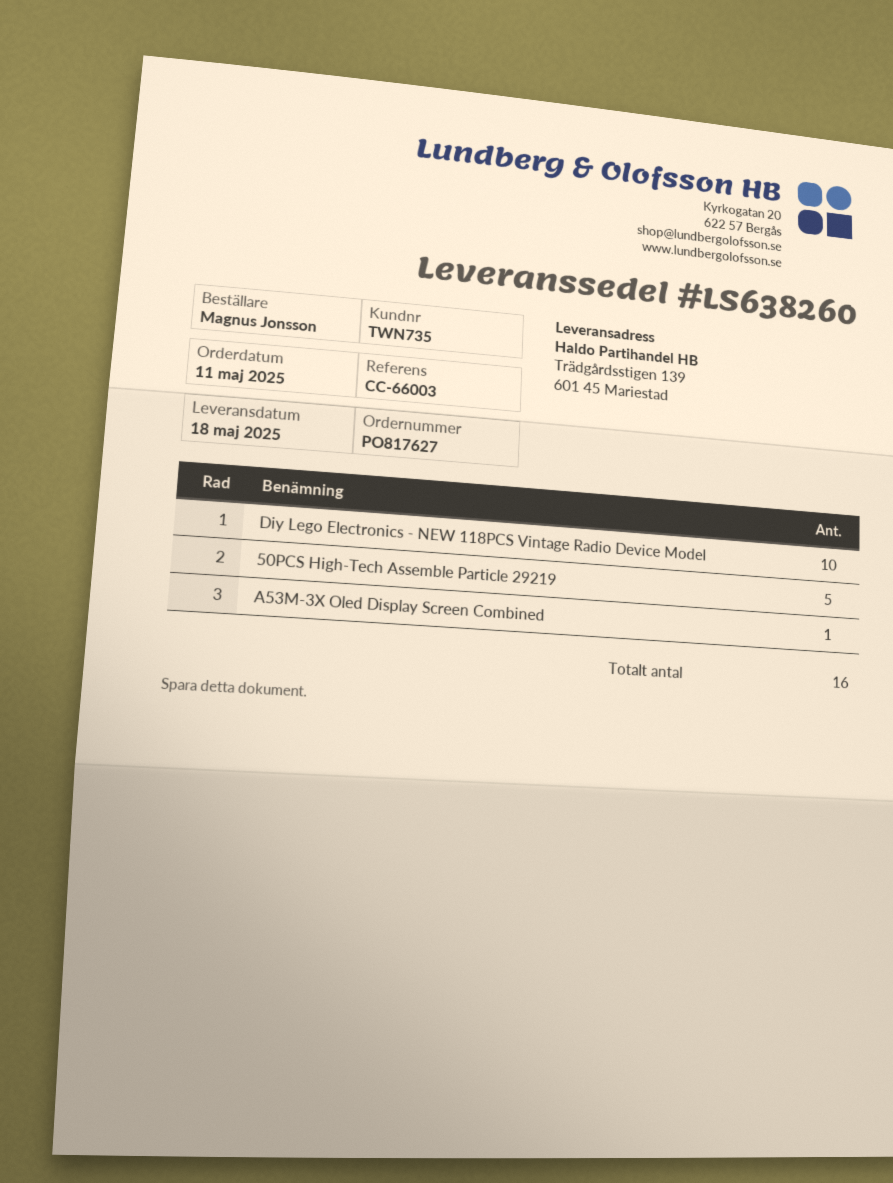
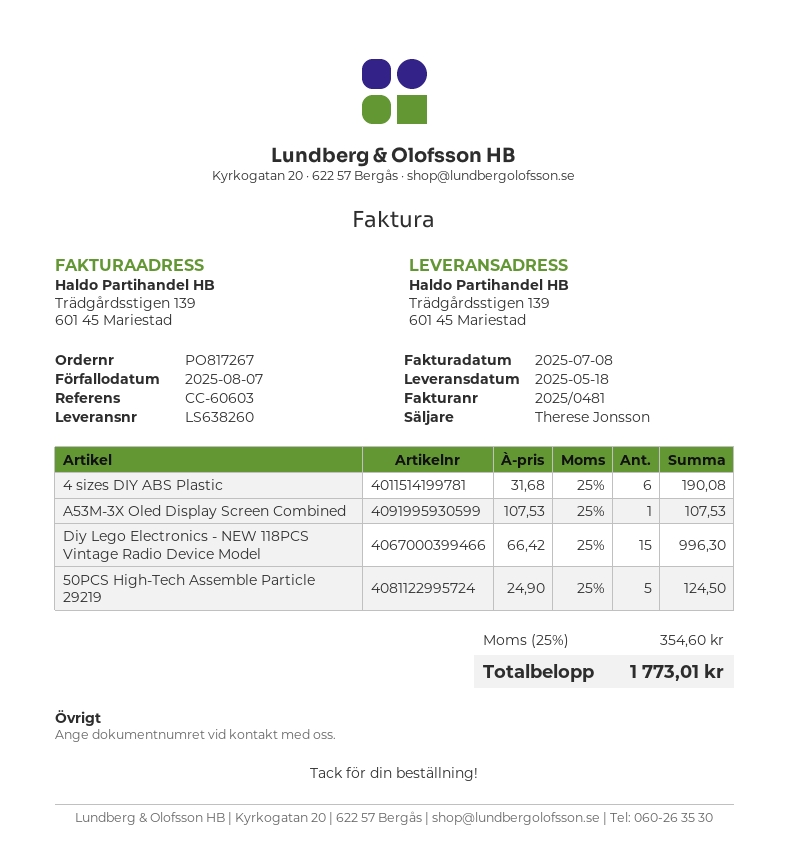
order number: PO817627 -> PO817267
reference: CC-66003 -> CC-60603
Diy Lego Electronics - NEW 118PCS Vintage Radio Device Model: 10 -> 15
4 sizes DIY ABS Plastic: none -> 6

